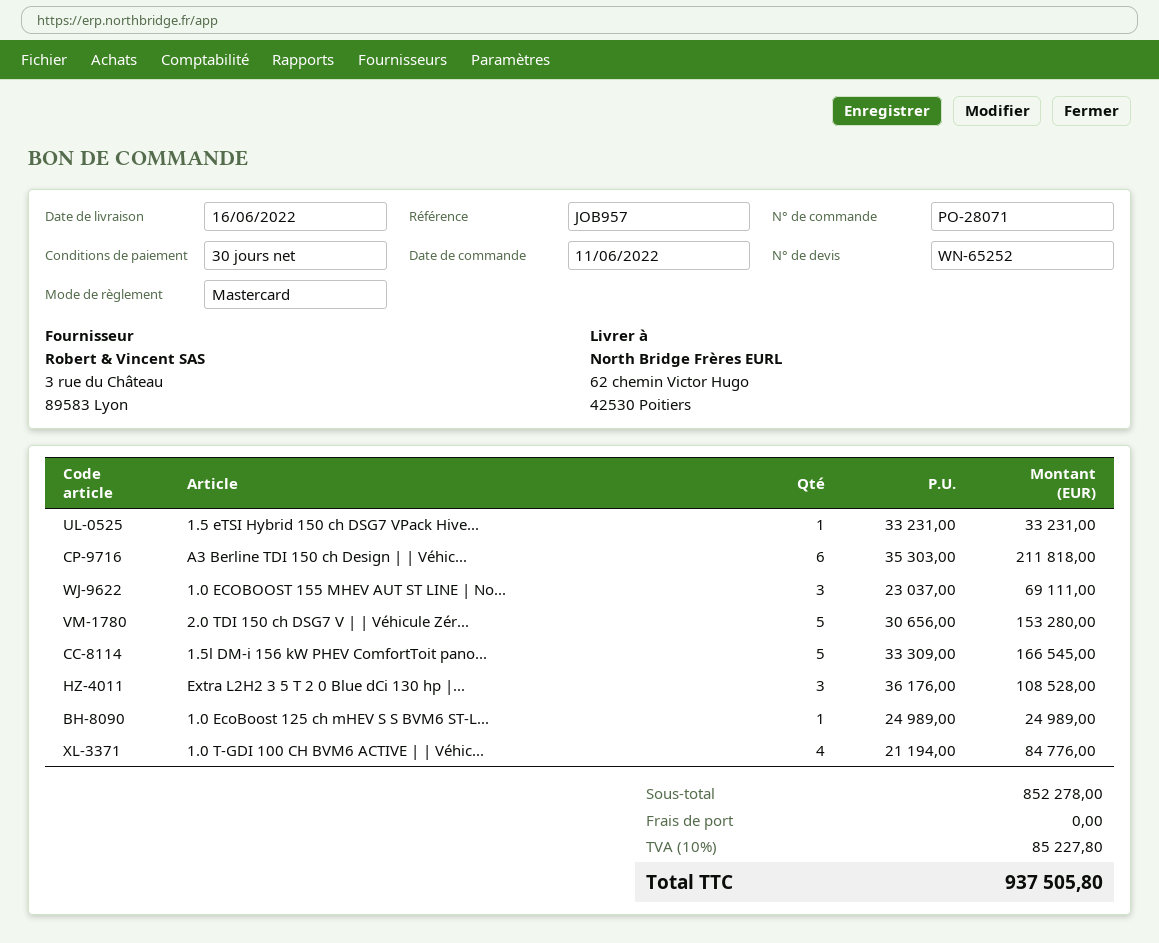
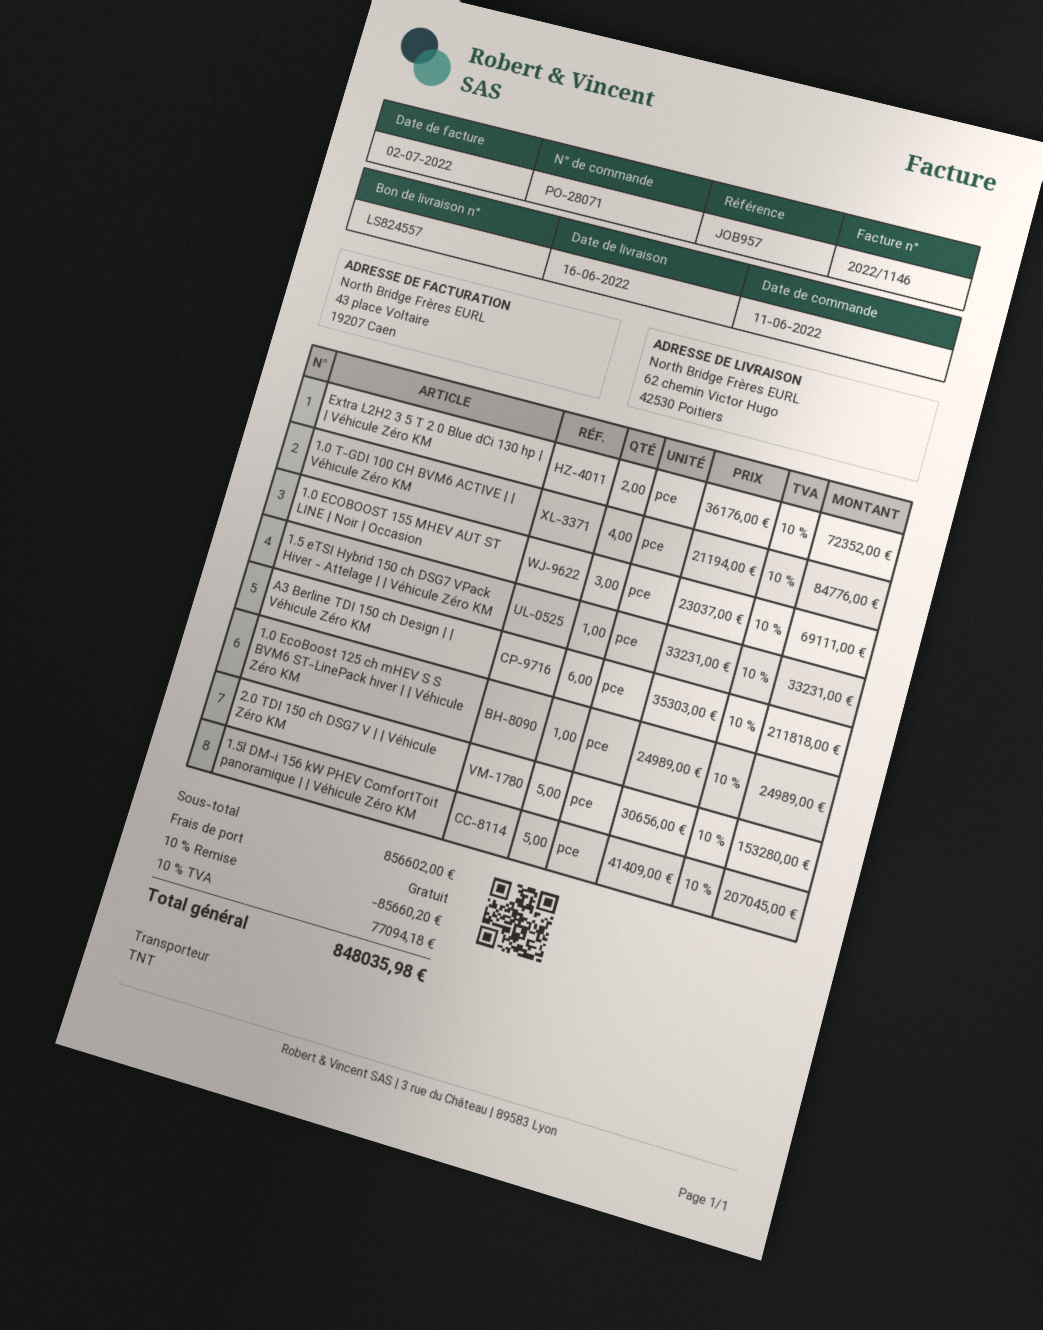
1.5l DM-i 156 kW PHEV ComfortToit pano...: 5 x 33309.00 = 166545.00 -> 5 x 41409.00 = 207045.00
Extra L2H2 3 5 T 2 0 Blue dCi 130 hp |...: 3 x 36176.00 = 108528.00 -> 2 x 36176.00 = 72352.00
subtotal: 852278.00 -> 856602.00
discount: none -> 10% = 85660.20
tax: 10% = 85227.80 -> 10% = 77094.18
total: 937505.80 -> 848035.98

